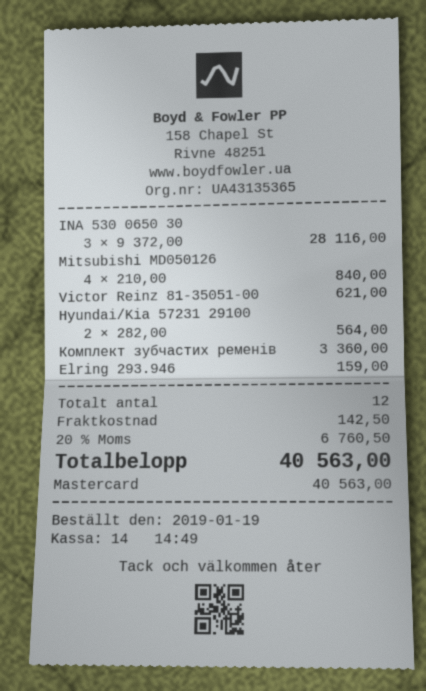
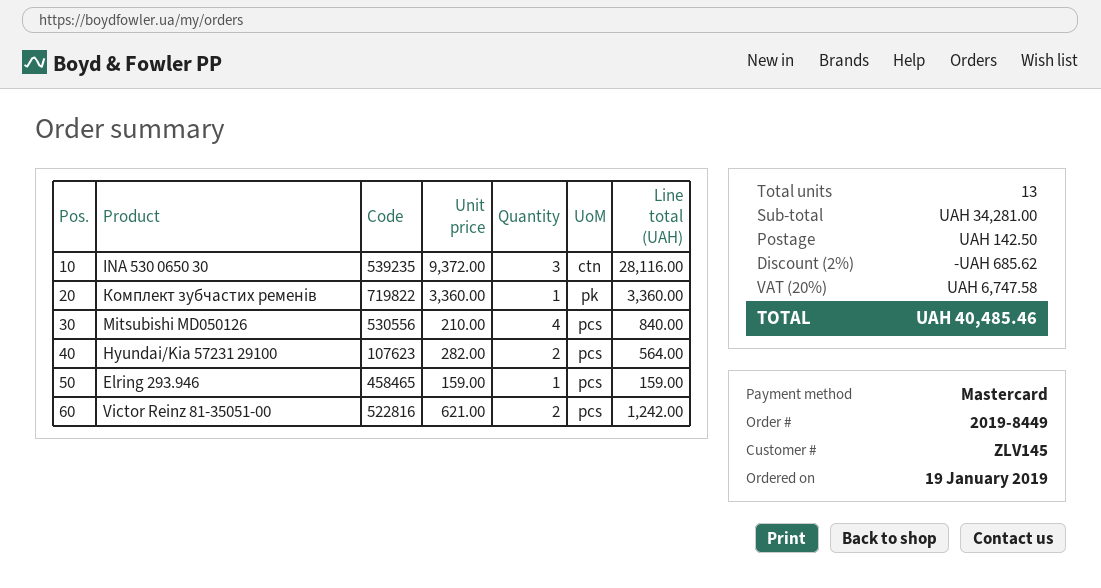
Victor Reinz 81-35051-00: 1 x 621.00 = 621.00 -> 2 x 621.00 = 1242.00
total quantity: 12 -> 13
discount: none -> 2% = 685.62
tax: 20% = 6760.50 -> 20% = 6747.58
total: 40563.00 -> 40485.46

